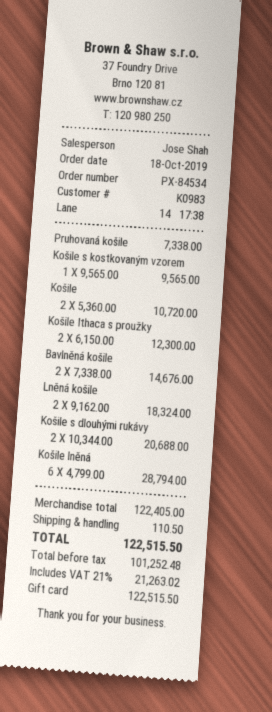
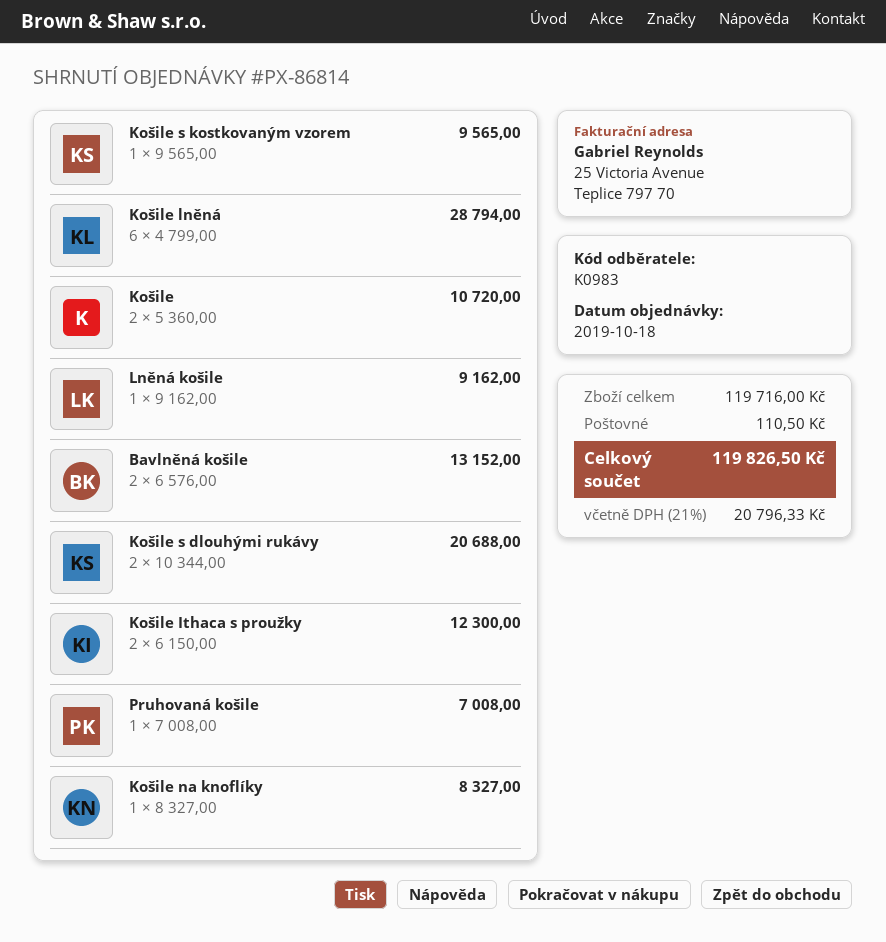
order number: PX-84534 -> PX-86814
Pruhovaná košile: 1 x 7338.00 = 7338.00 -> 1 x 7008.00 = 7008.00
Bavlněná košile: 2 x 7338.00 = 14676.00 -> 2 x 6576.00 = 13152.00
Lněná košile: 2 x 9162.00 = 18324.00 -> 1 x 9162.00 = 9162.00
Košile na knoflíky: none -> 1 x 8327.00 = 8327.00
subtotal: 122405.00 -> 119716.00
tax: 21% = 21263.02 -> 21% = 20796.33
total: 122515.50 -> 119826.50

